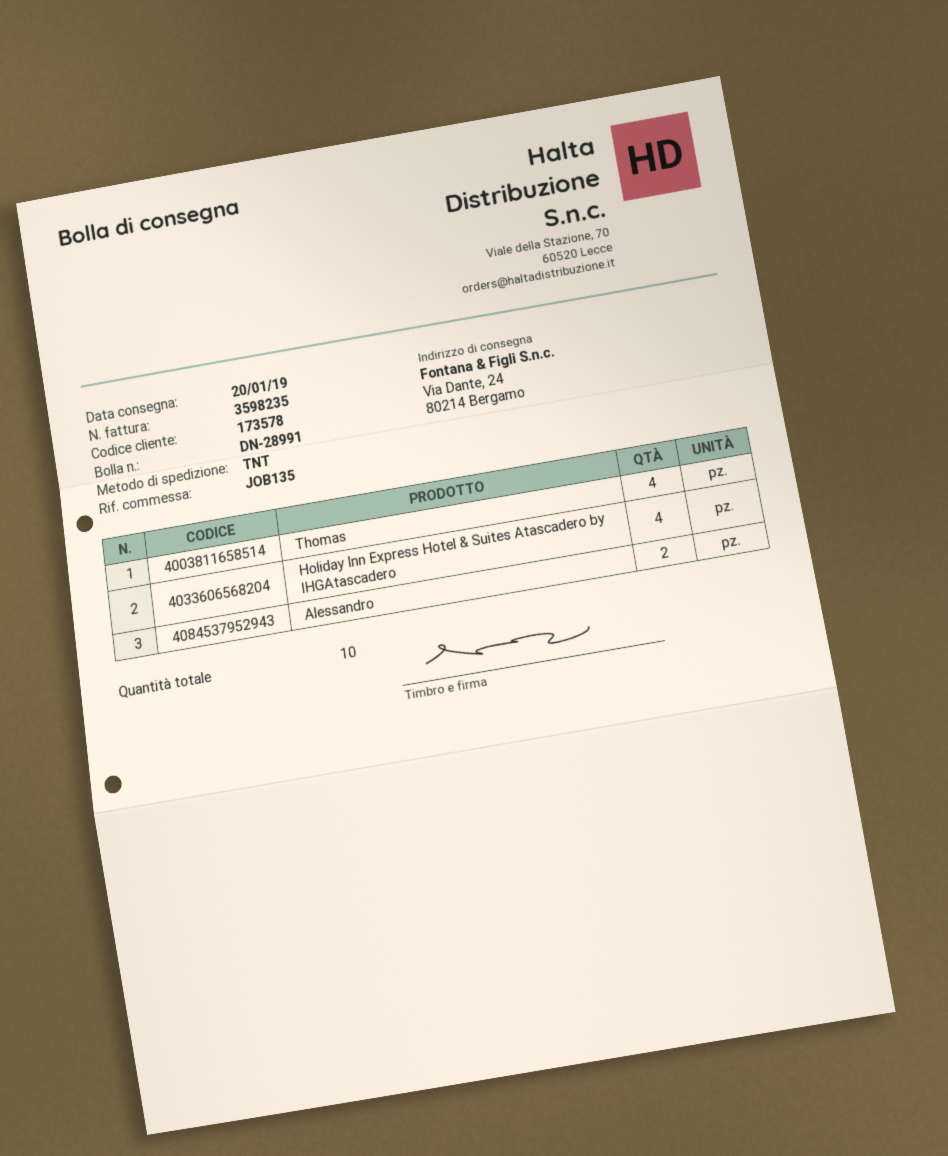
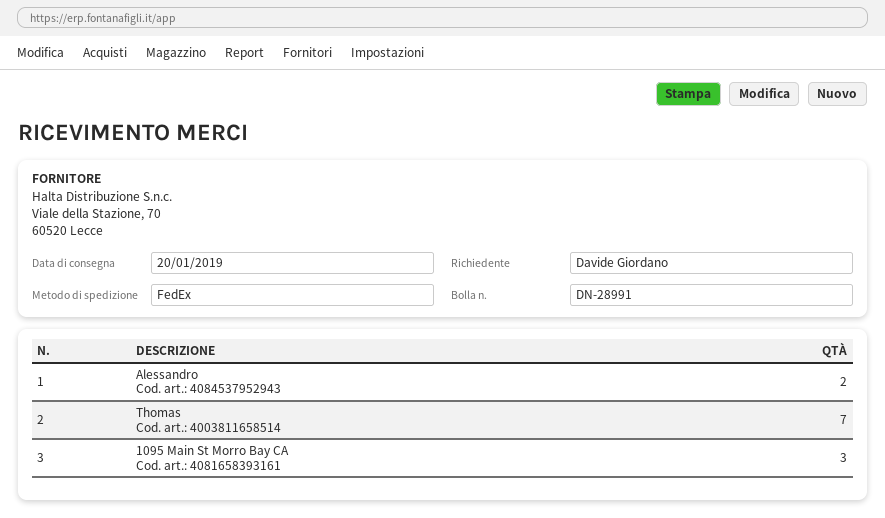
shipping method: TNT -> FedEx
Thomas: 4 -> 7
Holiday Inn Express Hotel & Suites Atascadero by IHGAtascadero: 4 -> none
1095 Main St Morro Bay CA: none -> 3

